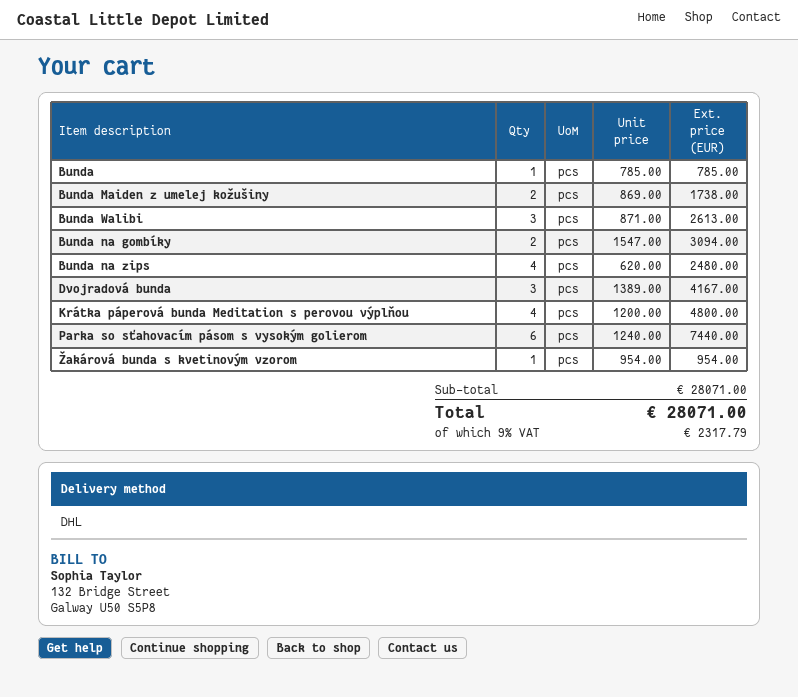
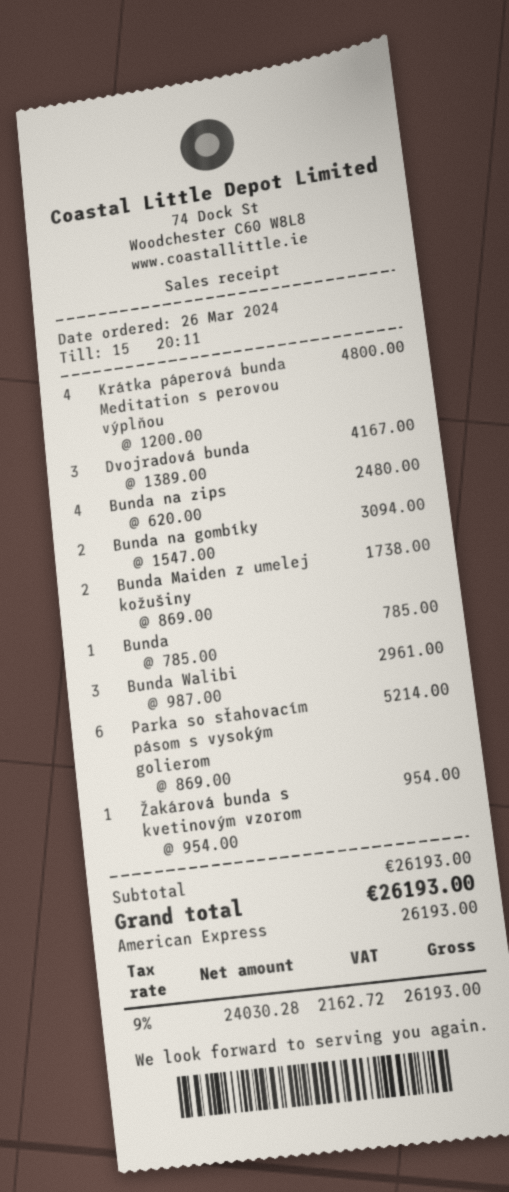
Bunda Walibi: 3 x 871.00 = 2613.00 -> 3 x 987.00 = 2961.00
Parka so sťahovacím pásom s vysokým golierom: 6 x 1240.00 = 7440.00 -> 6 x 869.00 = 5214.00
subtotal: 28071.00 -> 26193.00
tax: 9% = 2317.79 -> 9% = 2162.72
total: 28071.00 -> 26193.00

